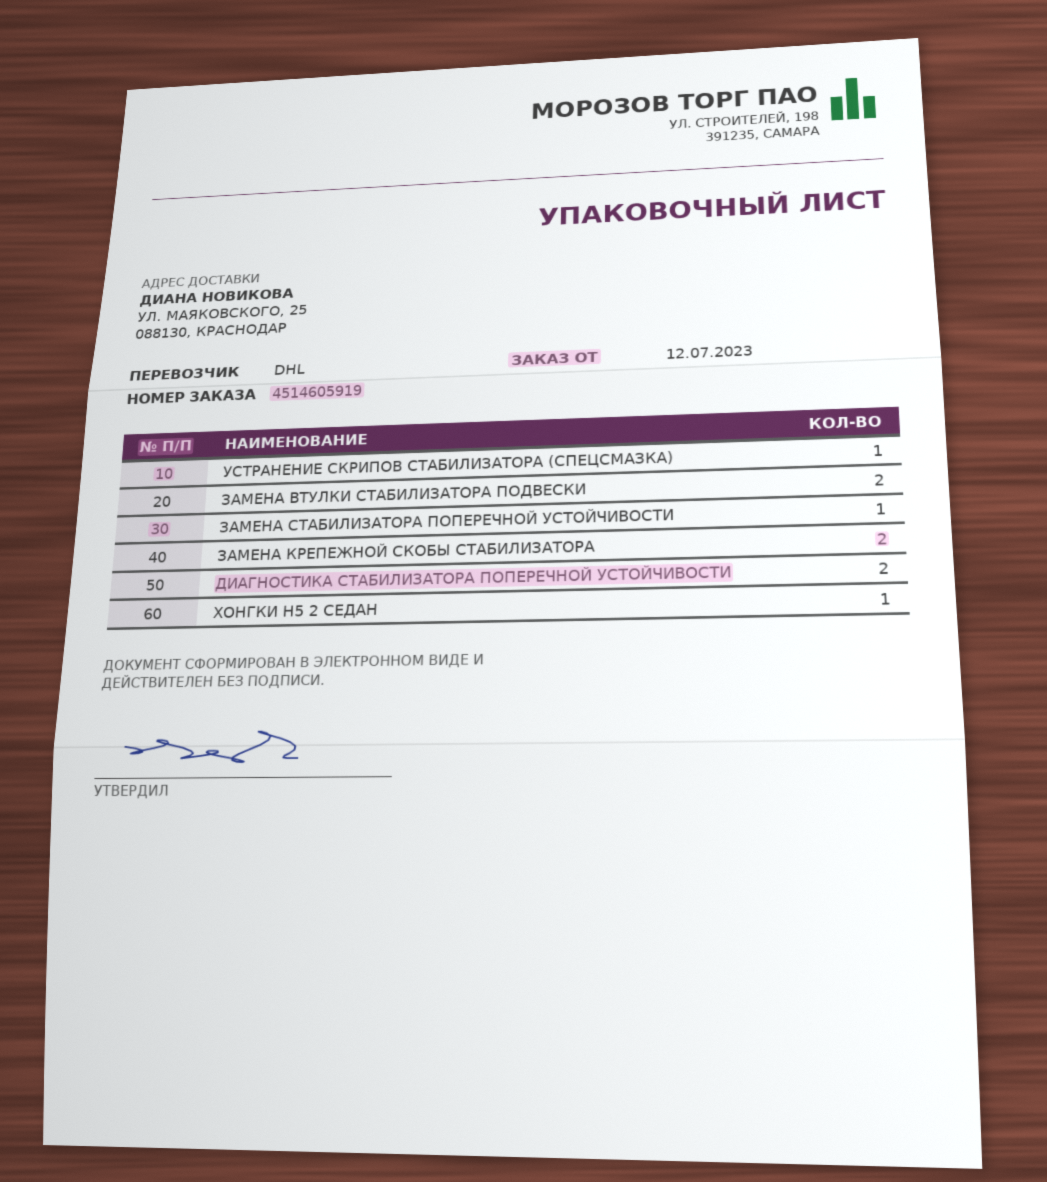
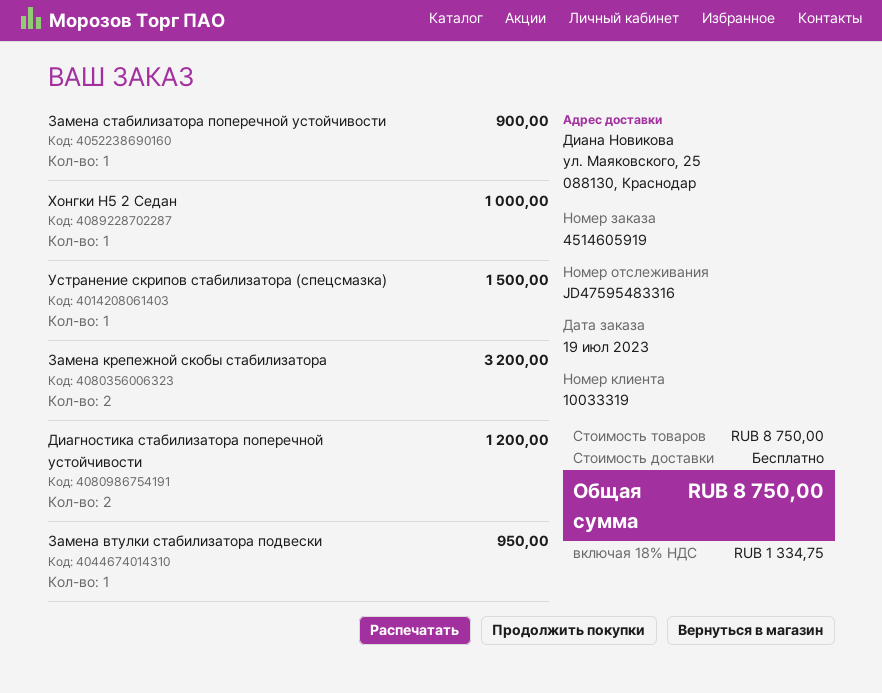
order date: 2023-07-12 -> 2023-07-19
ЗАМЕНА ВТУЛКИ СТАБИЛИЗАТОРА ПОДВЕСКИ: 2 -> 1

